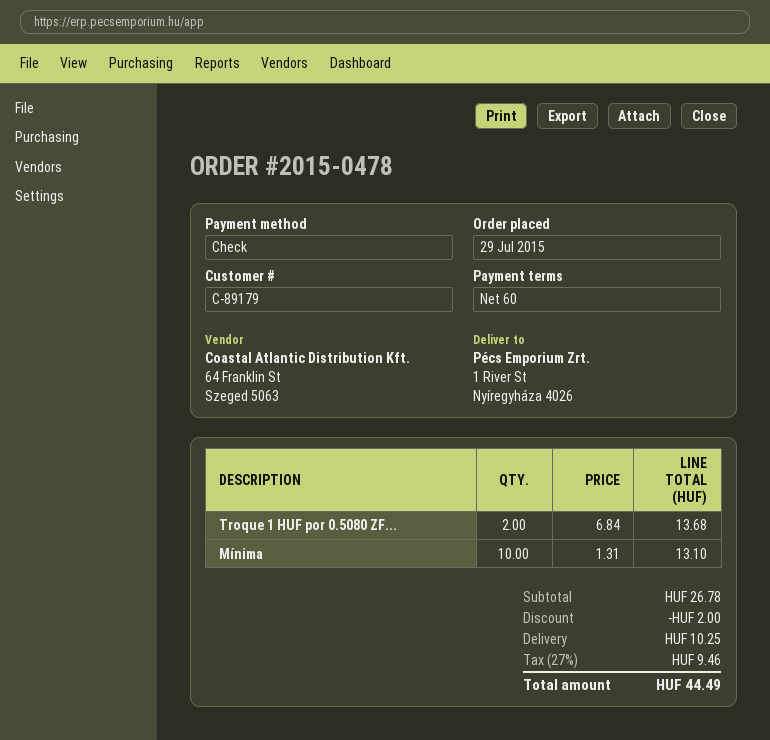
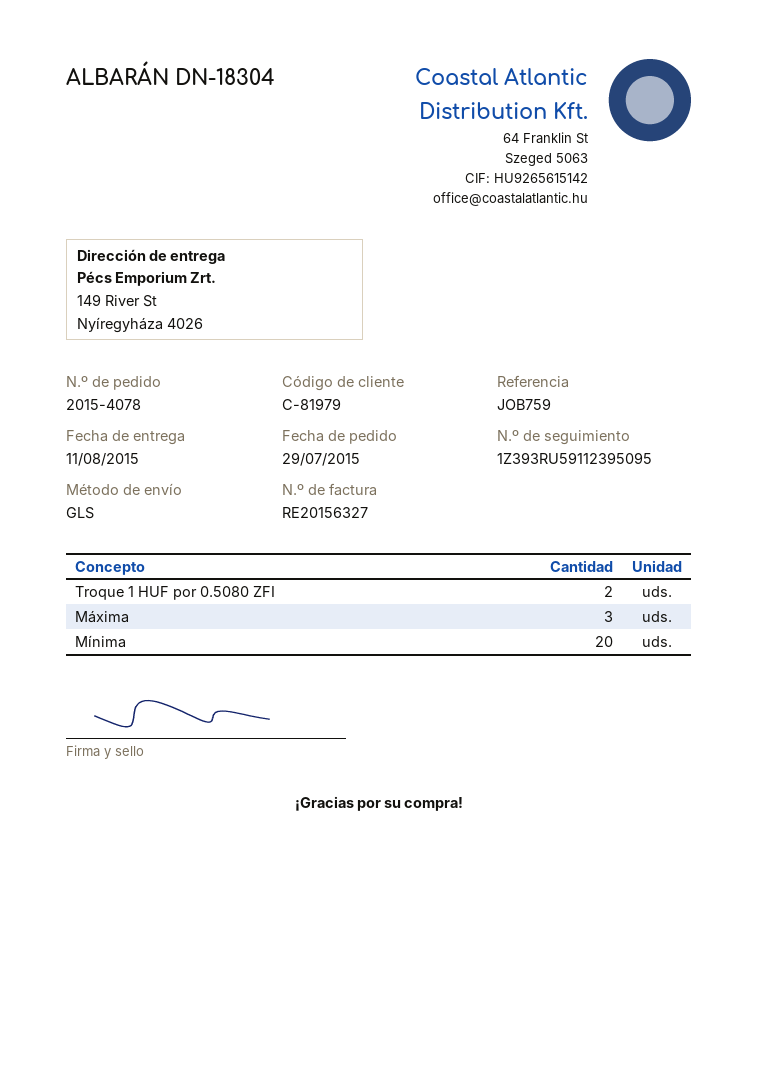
order number: 2015-0478 -> 2015-4078
customer number: C-89179 -> C-81979
ship to: 1 River St, Nyíregyháza 4026 -> 149 River St, Nyíregyháza 4026
Mínima: 10 -> 20
Máxima: none -> 3

